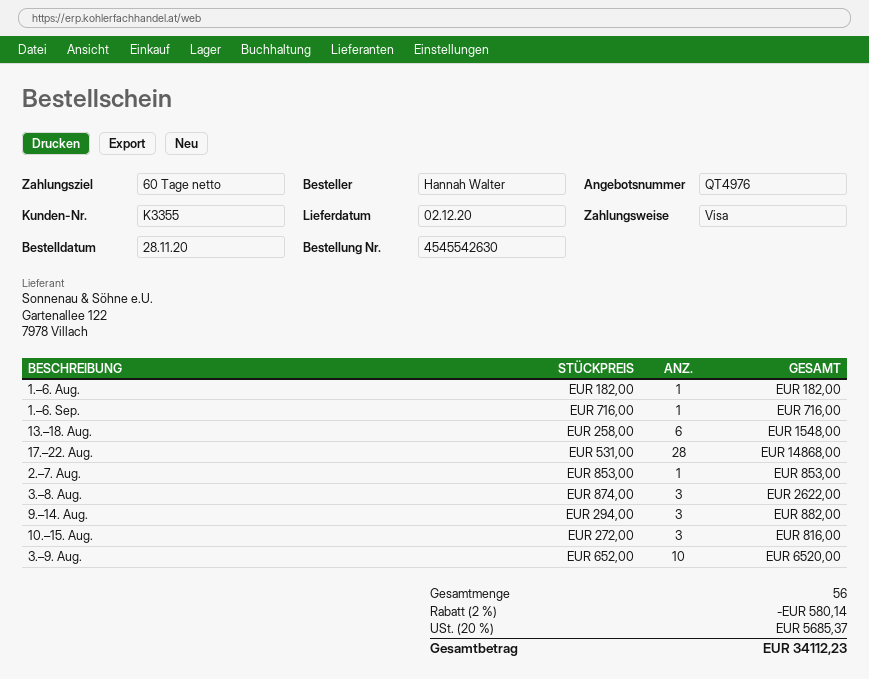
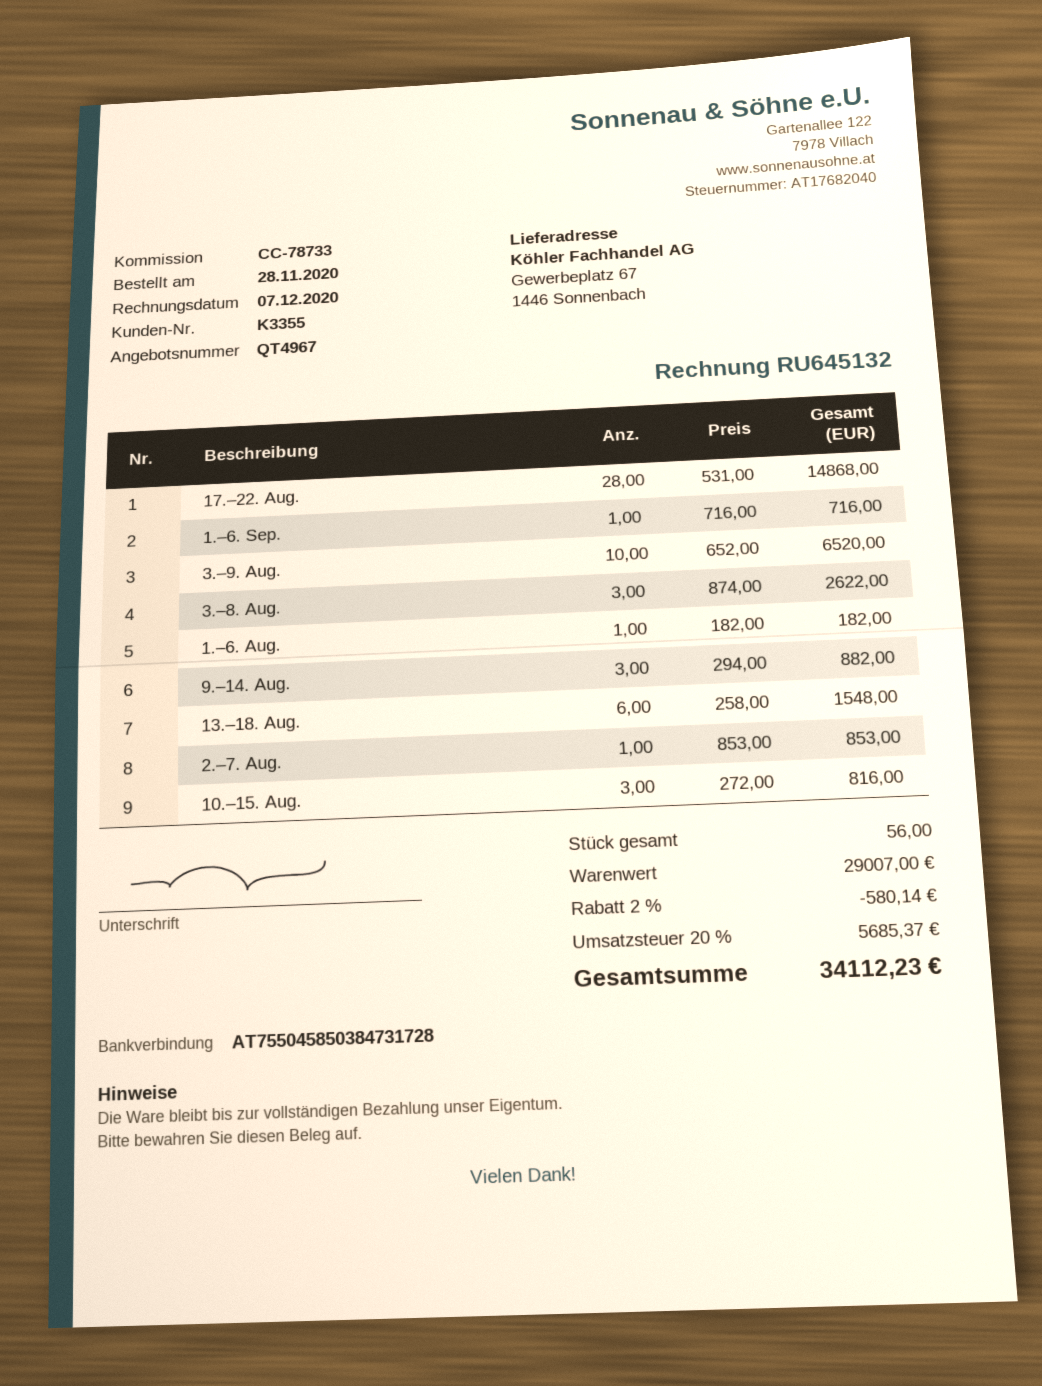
quote number: QT4976 -> QT4967

